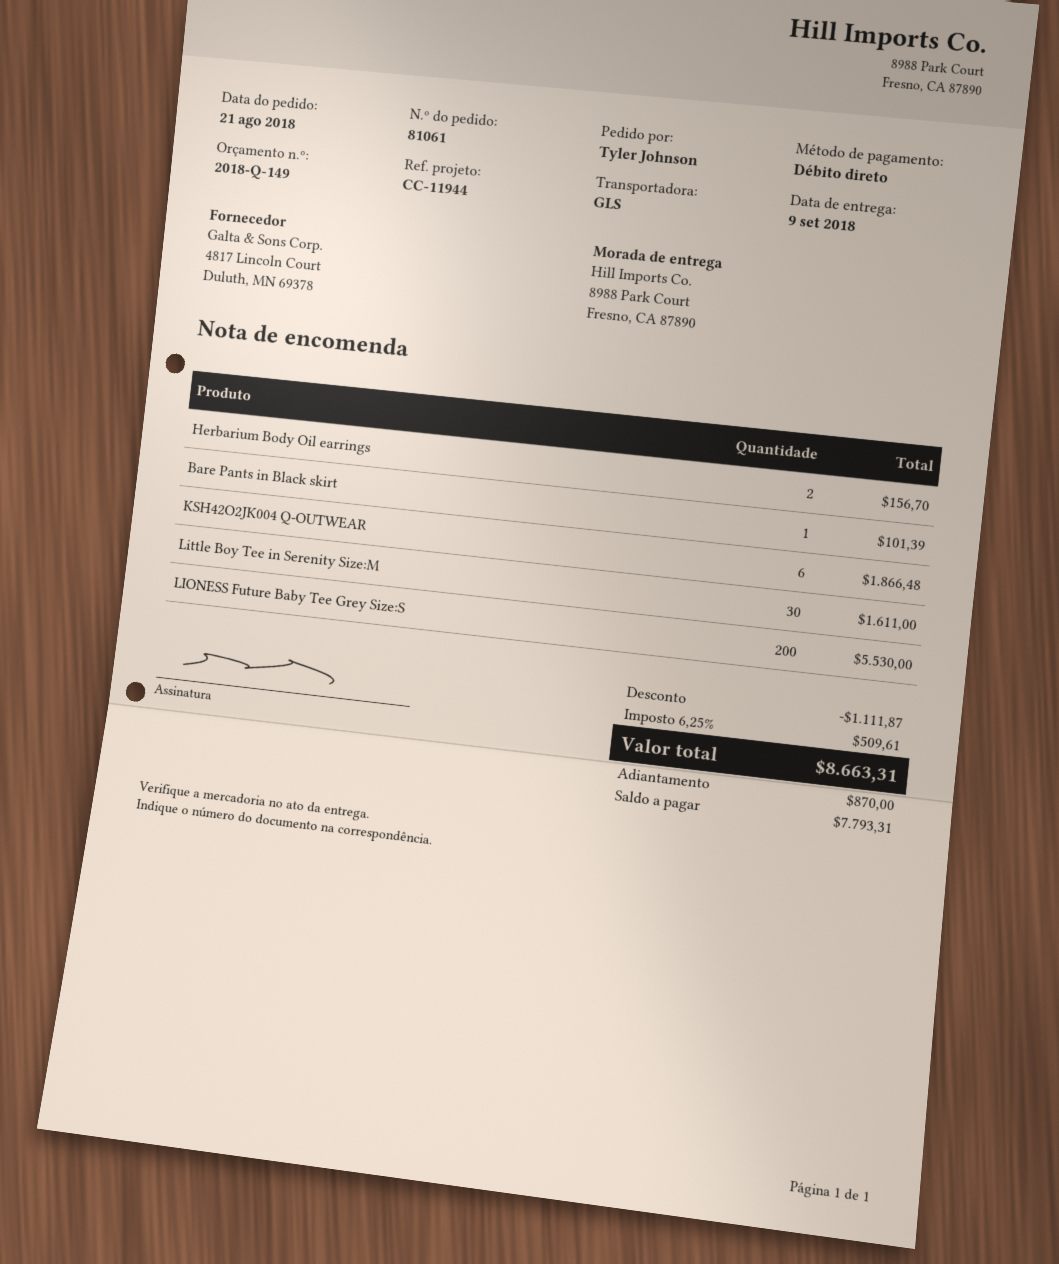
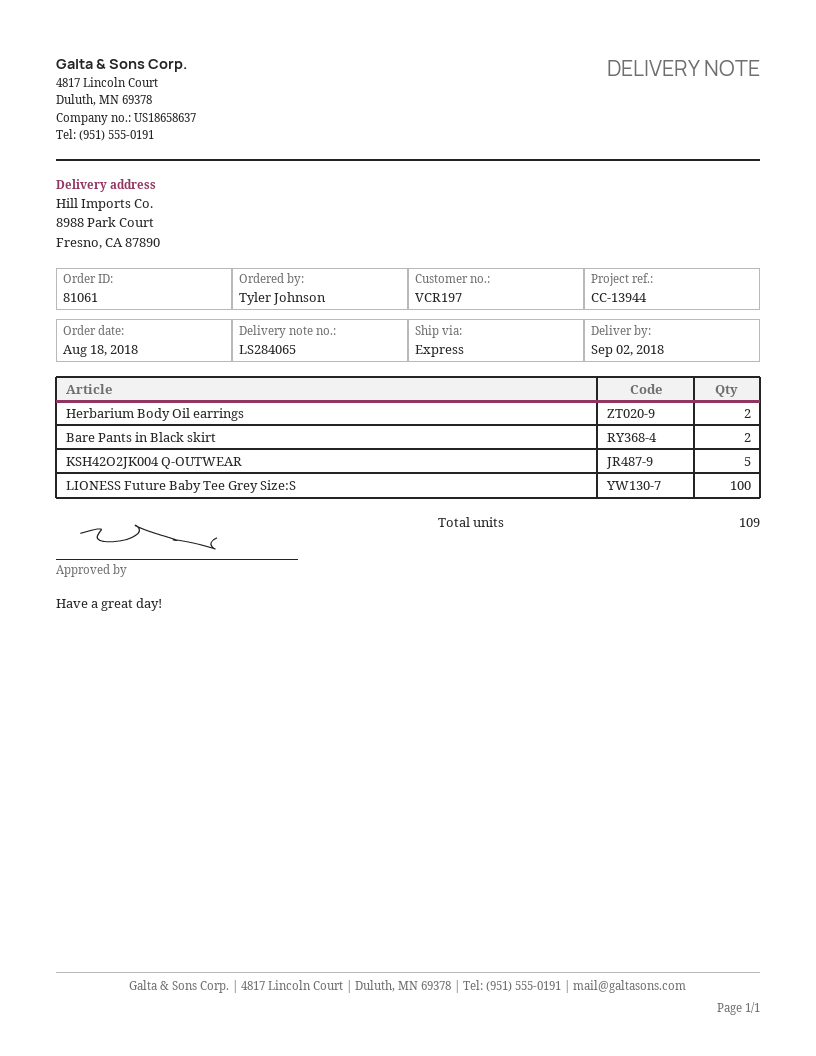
order date: 2018-08-21 -> 2018-08-18
delivery date: 2018-09-09 -> 2018-09-02
reference: CC-11944 -> CC-13944
shipping method: GLS -> express
Bare Pants in Black skirt: 1 -> 2
KSH42O2JK004 Q-OUTWEAR: 6 -> 5
Little Boy Tee in Serenity Size:M: 30 -> none
LIONESS Future Baby Tee Grey Size:S: 200 -> 100

